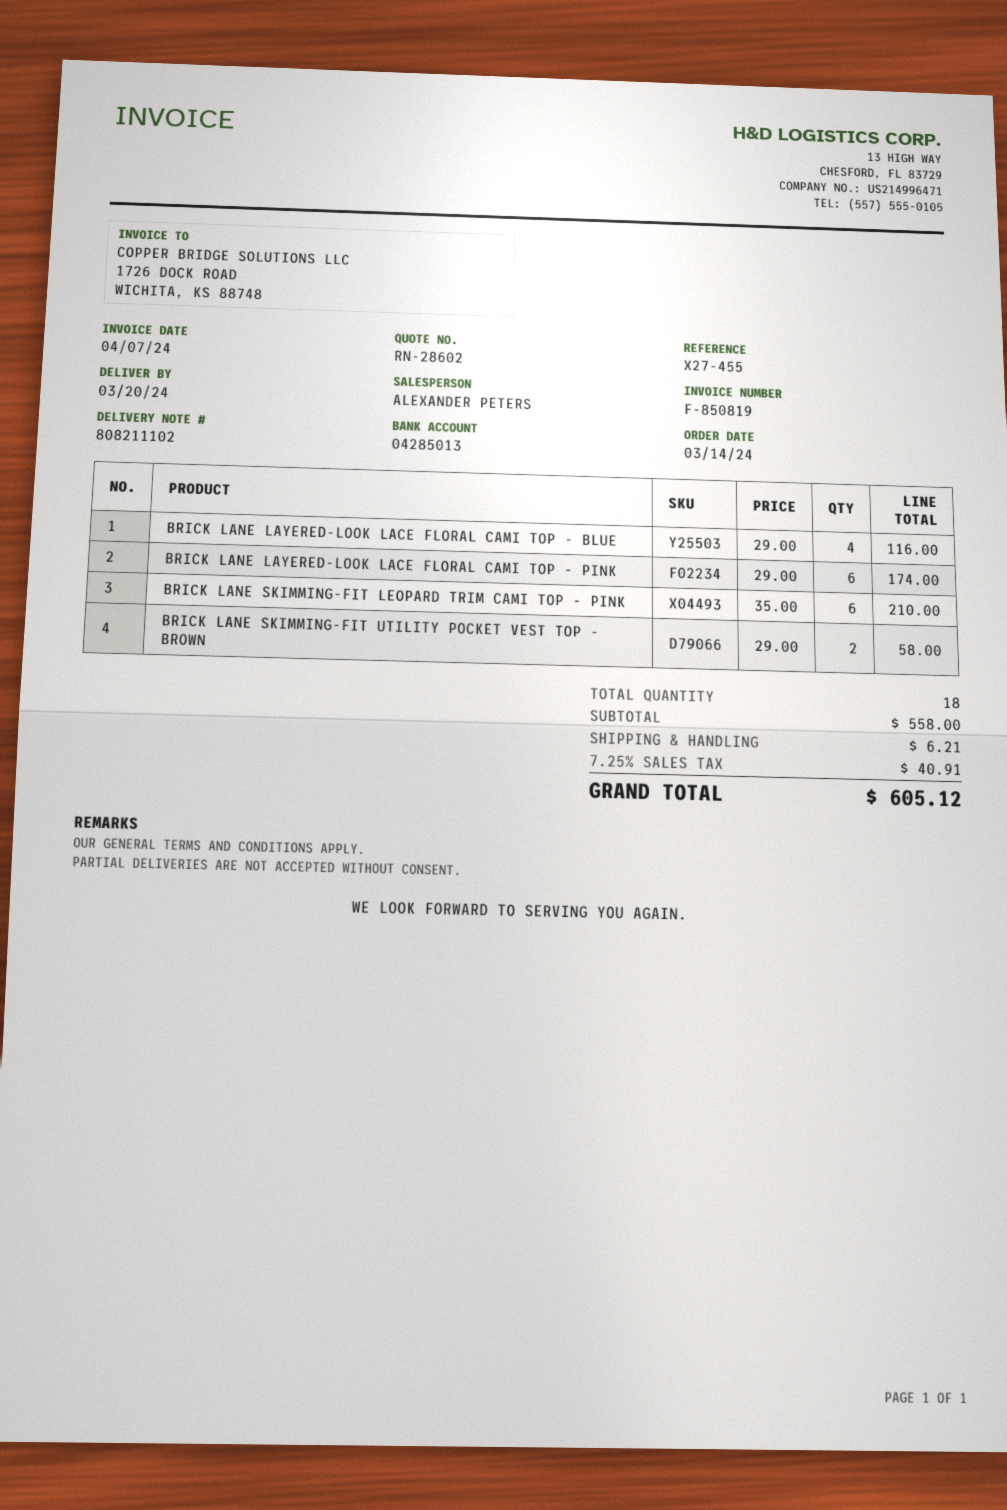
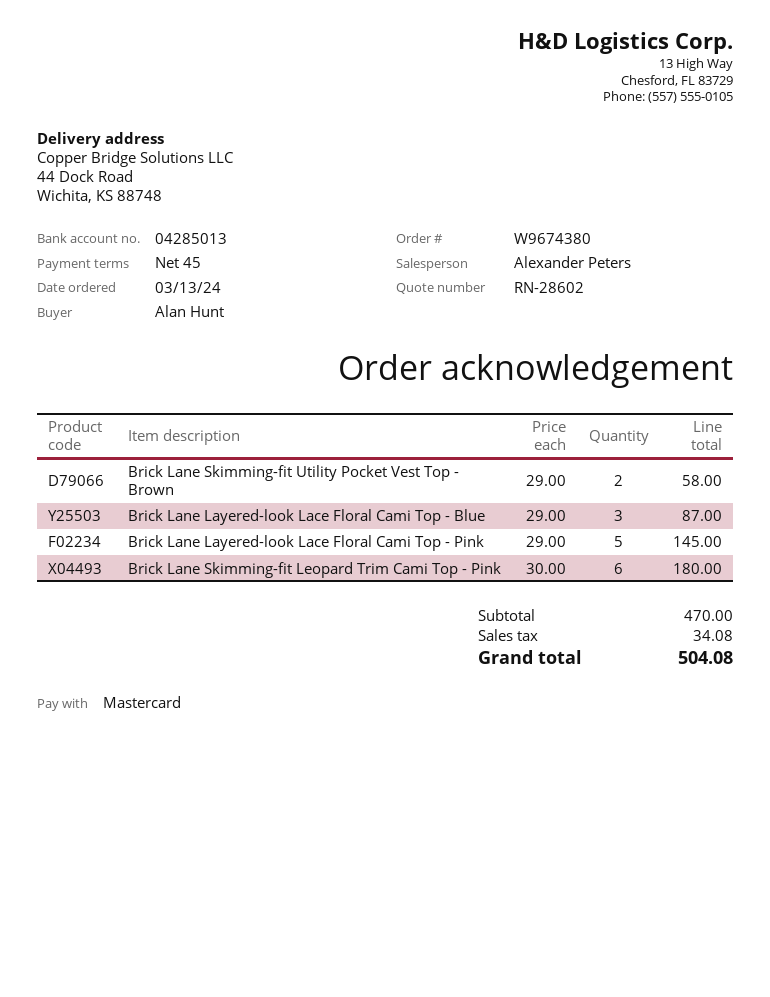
order date: 2024-03-14 -> 2024-03-13
BRICK LANE LAYERED-LOOK LACE FLORAL CAMI TOP - BLUE: 4 x 29.00 = 116.00 -> 3 x 29.00 = 87.00
BRICK LANE LAYERED-LOOK LACE FLORAL CAMI TOP - PINK: 6 x 29.00 = 174.00 -> 5 x 29.00 = 145.00
BRICK LANE SKIMMING-FIT LEOPARD TRIM CAMI TOP - PINK: 6 x 35.00 = 210.00 -> 6 x 30.00 = 180.00
subtotal: 558.00 -> 470.00
shipping: 6.21 -> none
tax: 40.91 -> 34.08
total: 605.12 -> 504.08

